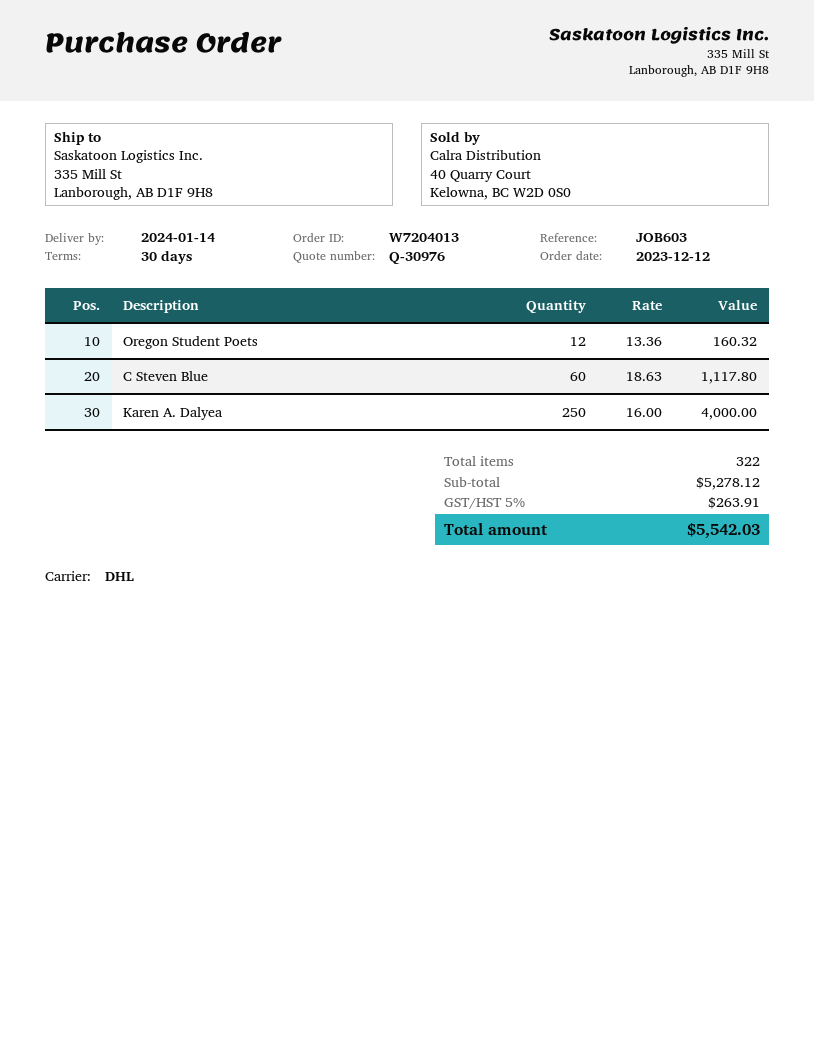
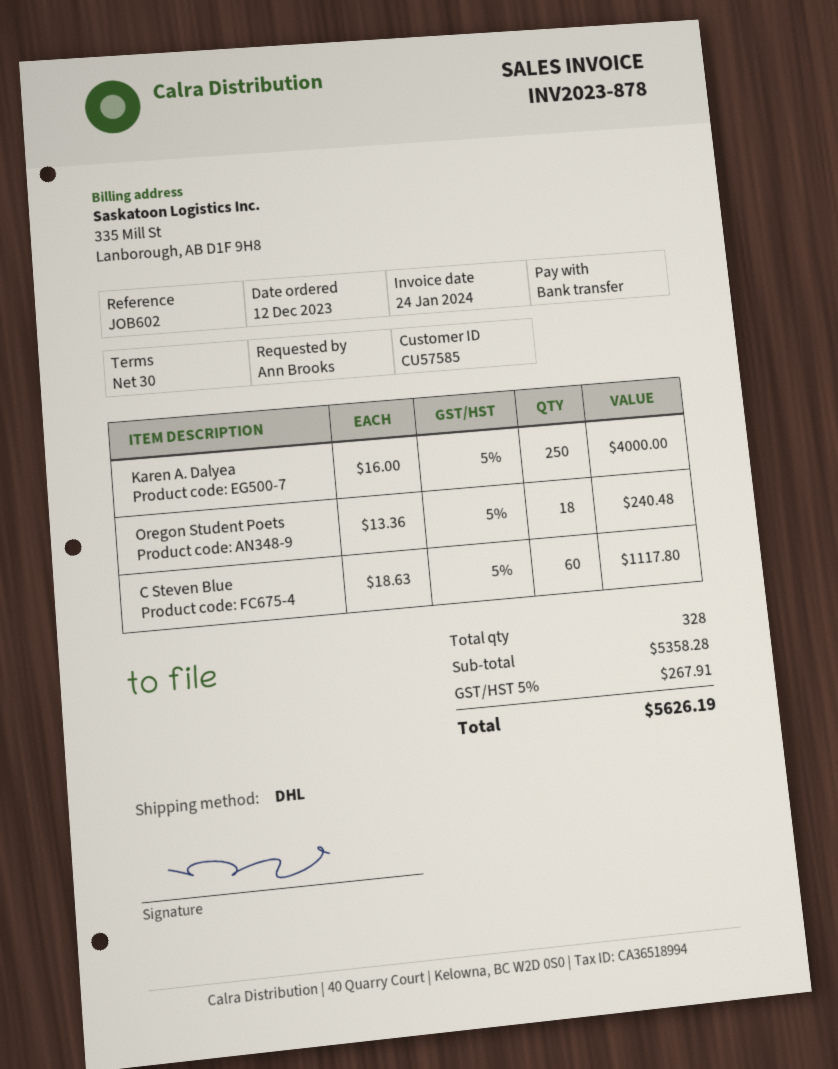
reference: JOB603 -> JOB602
Oregon Student Poets: 12 x 13.36 = 160.32 -> 18 x 13.36 = 240.48
total quantity: 322 -> 328
subtotal: 5278.12 -> 5358.28
tax: 5% = 263.91 -> 5% = 267.91
total: 5542.03 -> 5626.19

